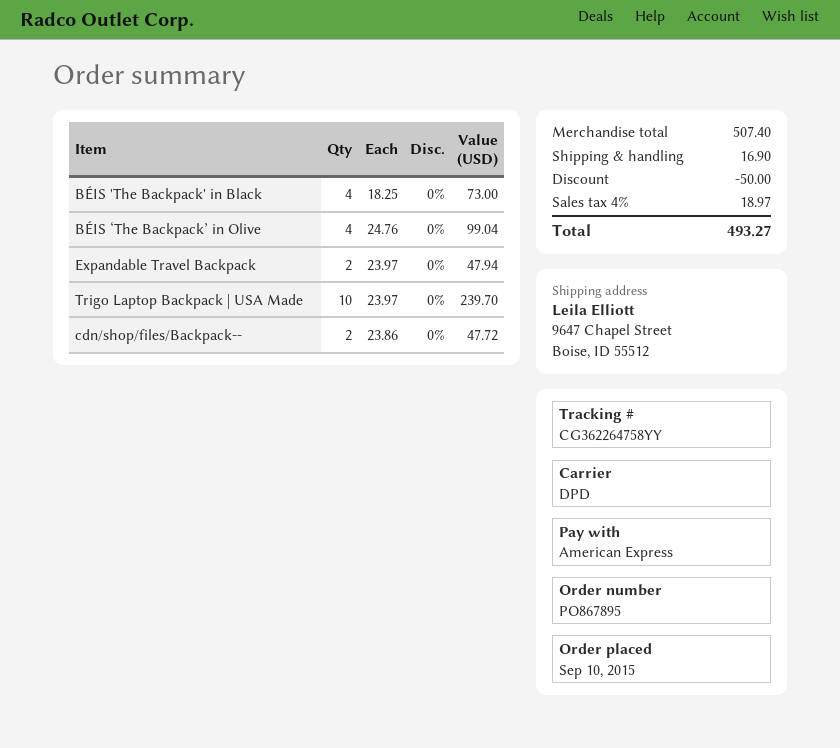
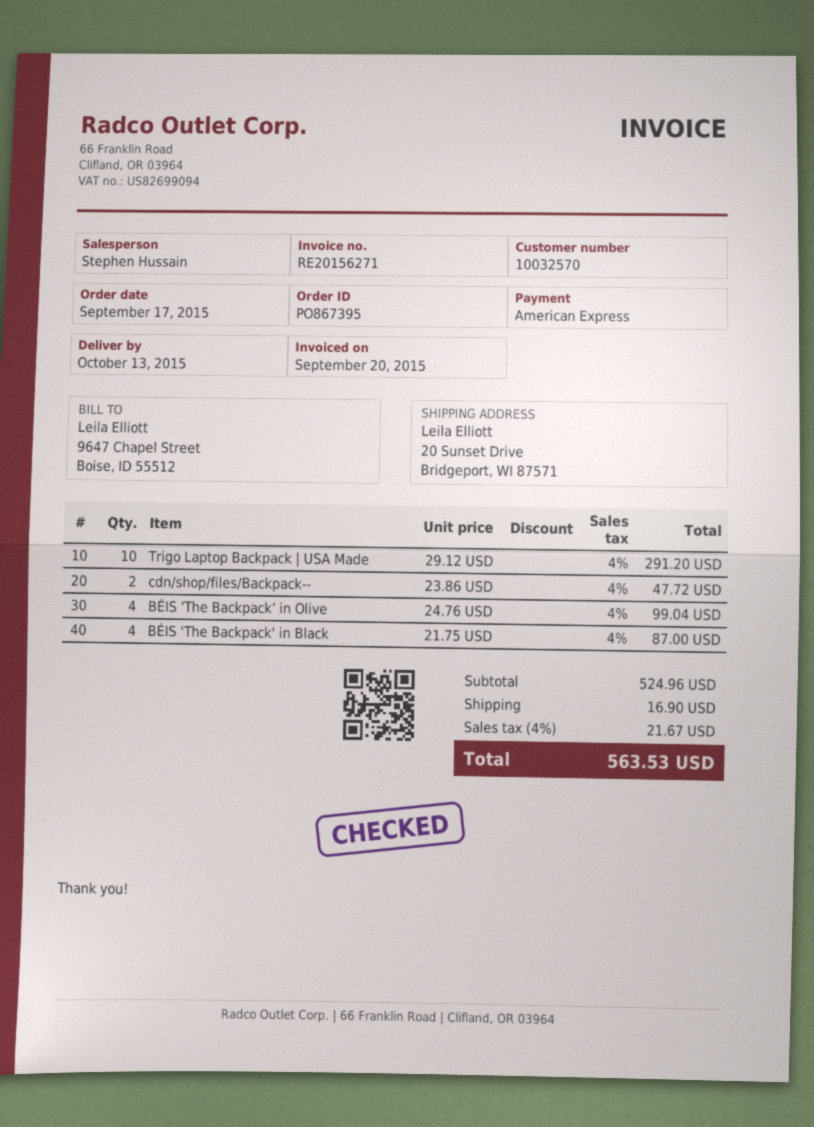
order number: PO867895 -> PO867395
order date: 2015-09-10 -> 2015-09-17
ship to: 9647 Chapel Street, Boise, ID 55512 -> 20 Sunset Drive, Bridgeport, WI 87571
BÉIS 'The Backpack' in Black: 4 x 18.25 = 73.00 -> 4 x 21.75 = 87.00
Expandable Travel Backpack: 2 x 23.97 = 47.94 -> none
Trigo Laptop Backpack | USA Made: 10 x 23.97 = 239.70 -> 10 x 29.12 = 291.20
subtotal: 507.40 -> 524.96
discount: 50.00 -> none
tax: 4% = 18.97 -> 4% = 21.67
total: 493.27 -> 563.53

